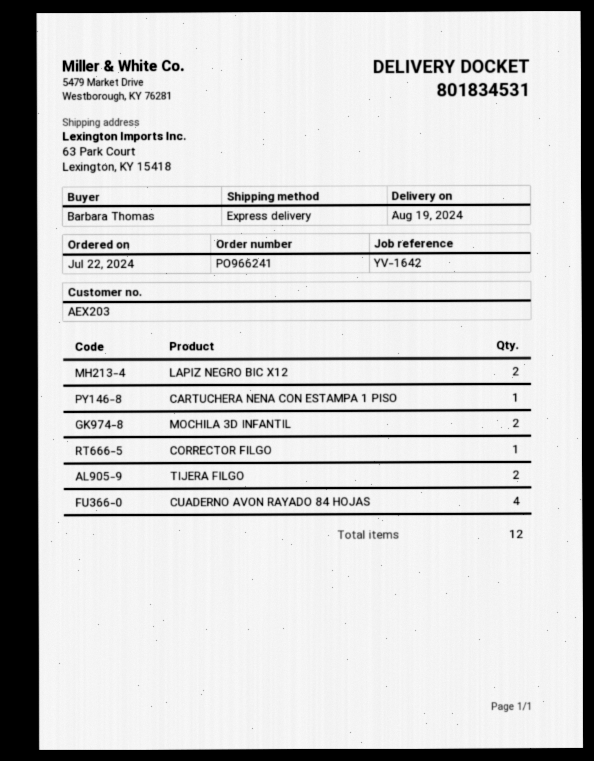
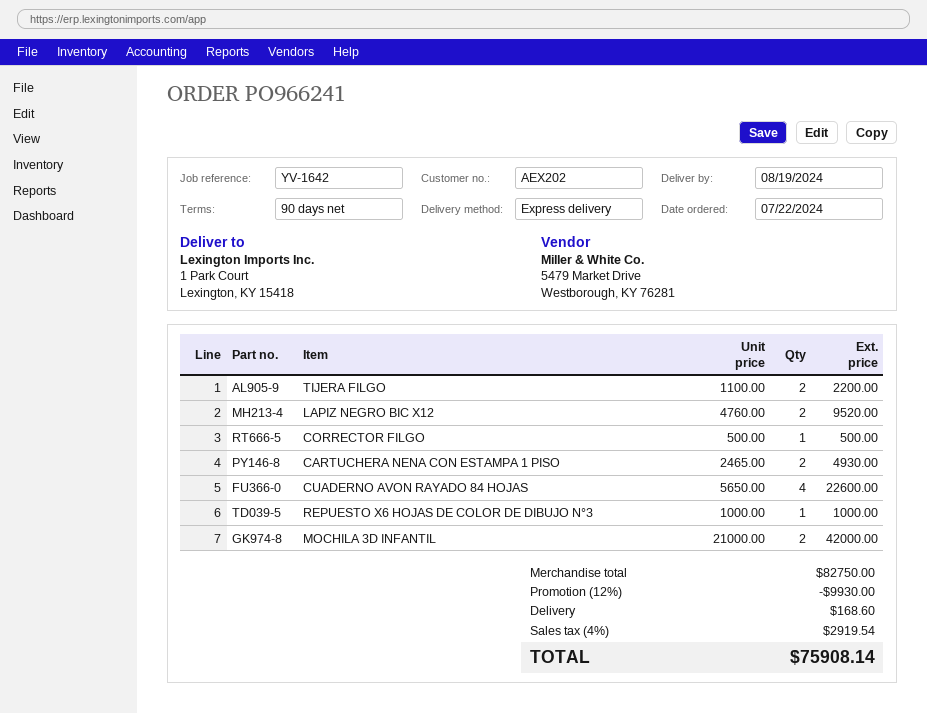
customer number: AEX203 -> AEX202
ship to: 63 Park Court, Lexington, KY 15418 -> 1 Park Court, Lexington, KY 15418
CARTUCHERA NENA CON ESTAMPA 1 PISO: 1 -> 2
REPUESTO X6 HOJAS DE COLOR DE DIBUJO N°3: none -> 1

